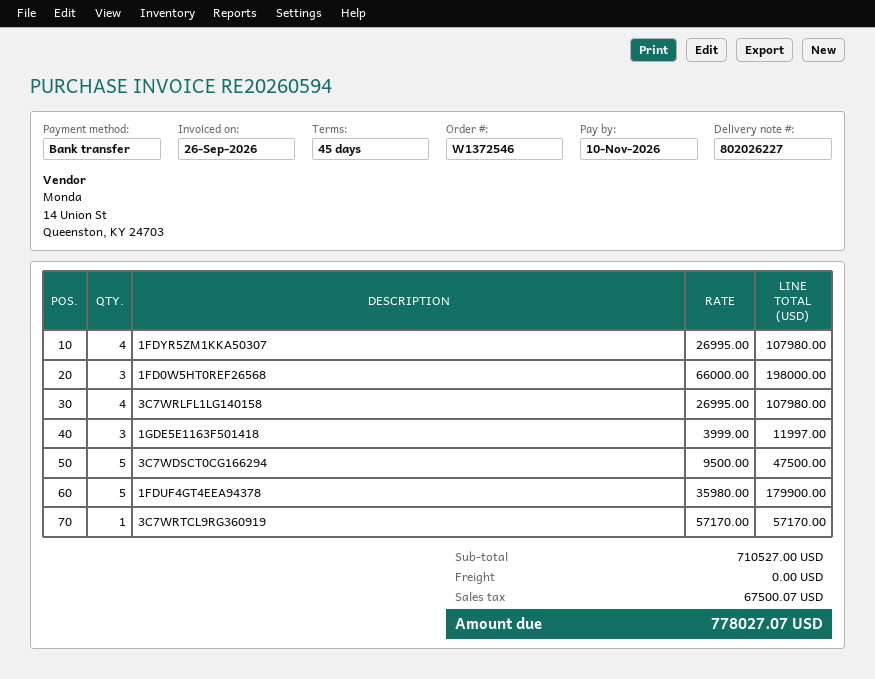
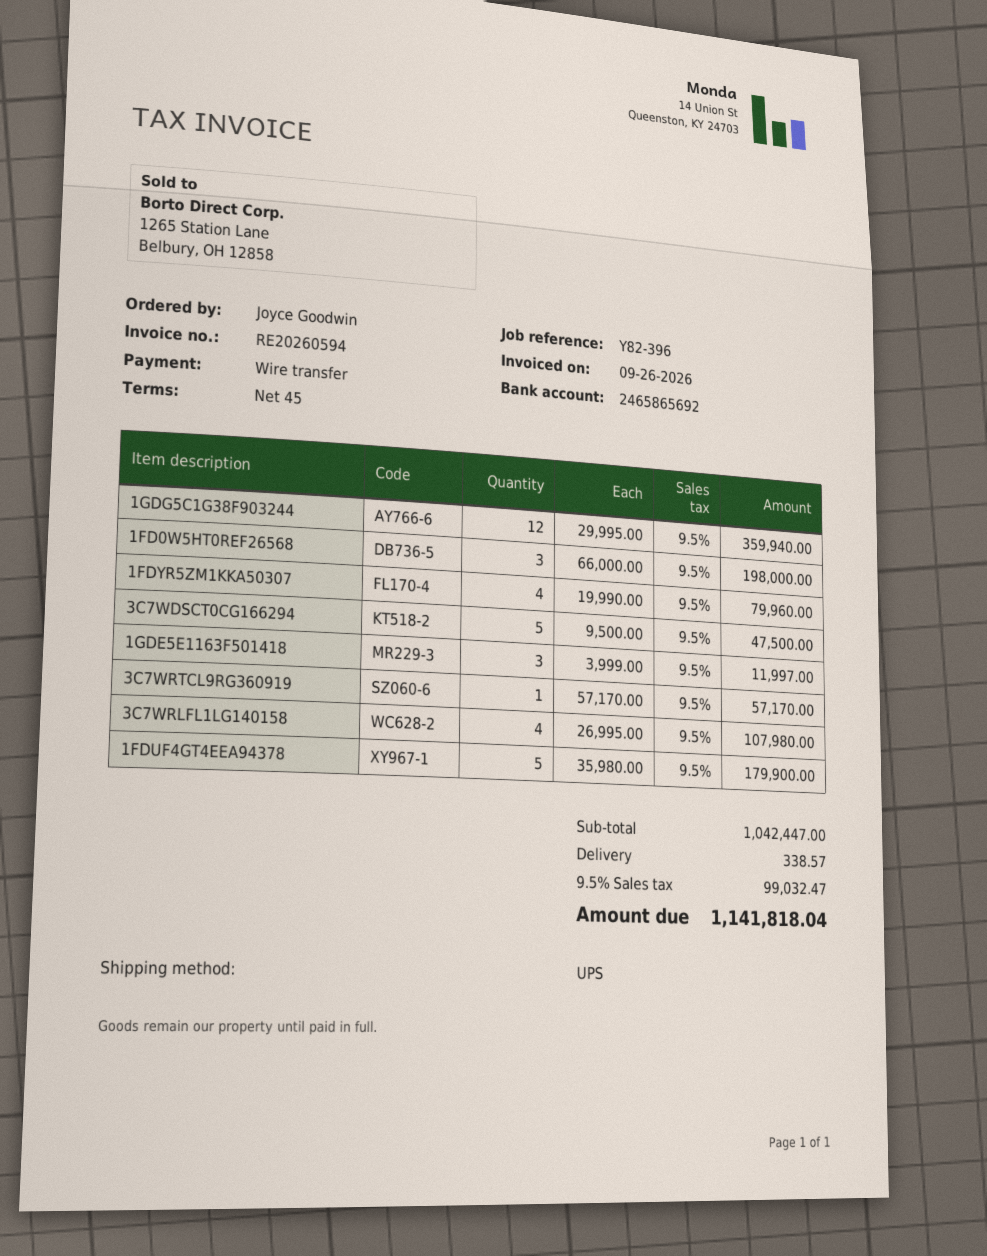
1FDYR5ZM1KKA50307: 4 x 26995.00 = 107980.00 -> 4 x 19990.00 = 79960.00
1GDG5C1G38F903244: none -> 12 x 29995.00 = 359940.00
subtotal: 710527.00 -> 1042447.00
shipping: 0.00 -> 338.57
tax: 67500.07 -> 99032.47
total: 778027.07 -> 1141818.04

